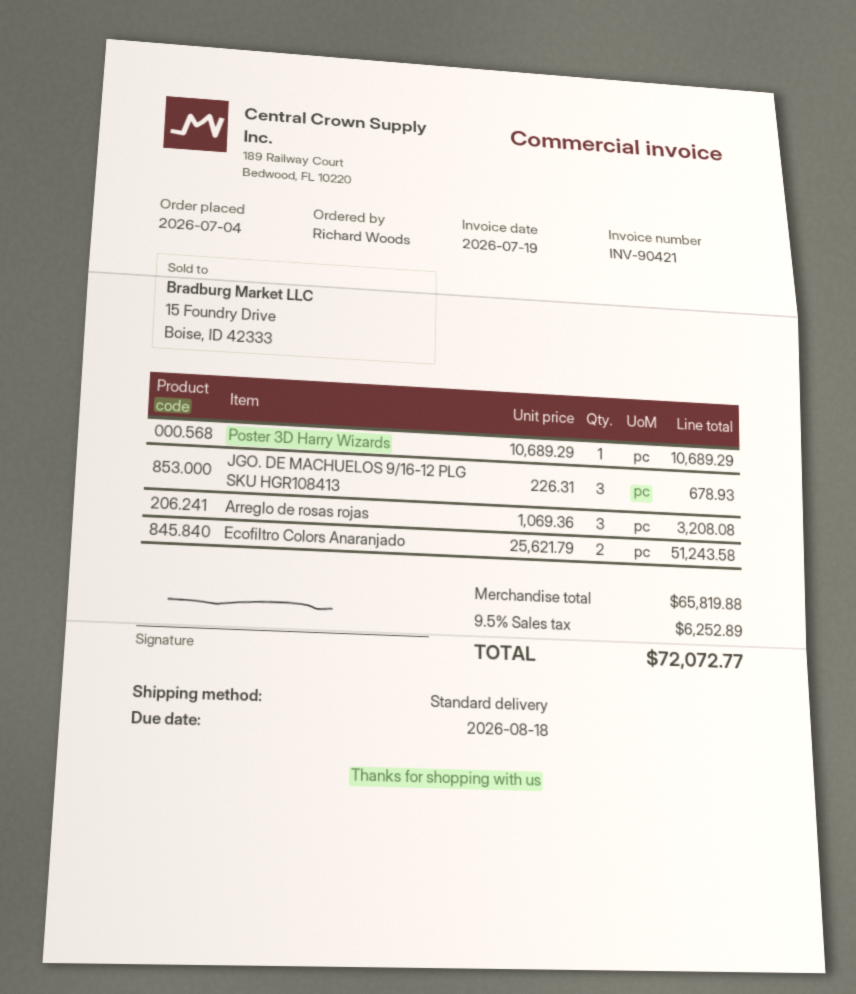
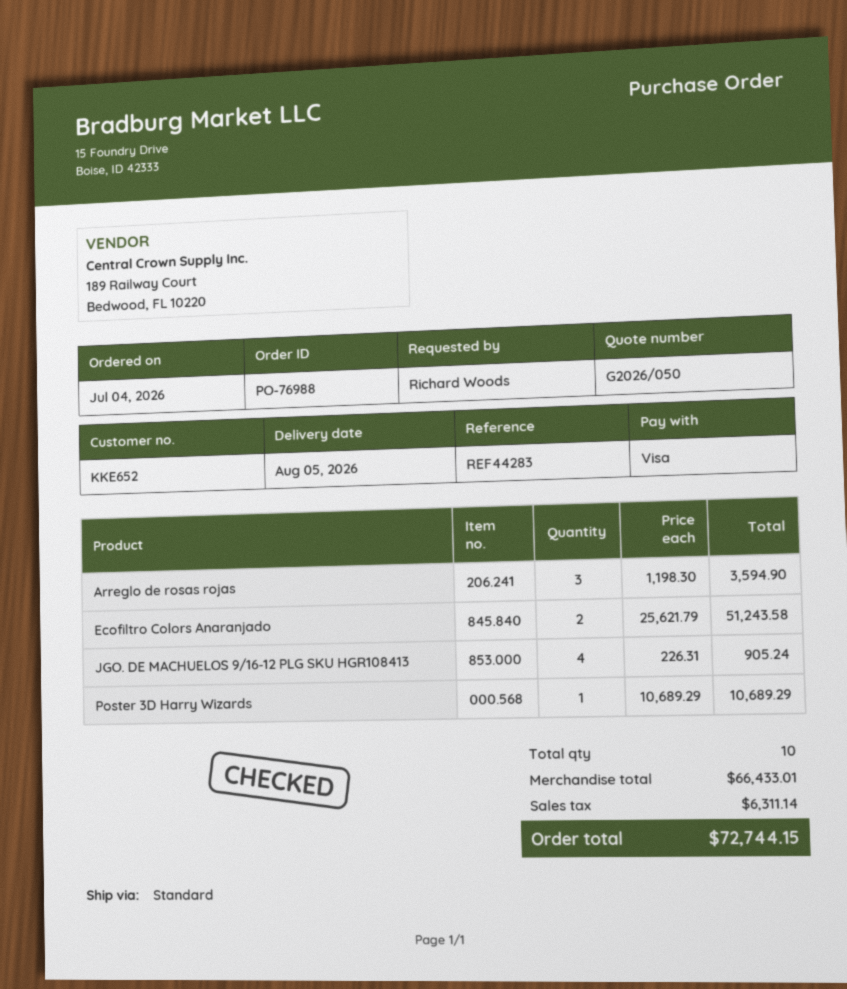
JGO. DE MACHUELOS 9/16-12 PLG SKU HGR108413: 3 x 226.31 = 678.93 -> 4 x 226.31 = 905.24
Arreglo de rosas rojas: 3 x 1069.36 = 3208.08 -> 3 x 1198.30 = 3594.90
subtotal: 65819.88 -> 66433.01
tax: 6252.89 -> 6311.14
total: 72072.77 -> 72744.15

